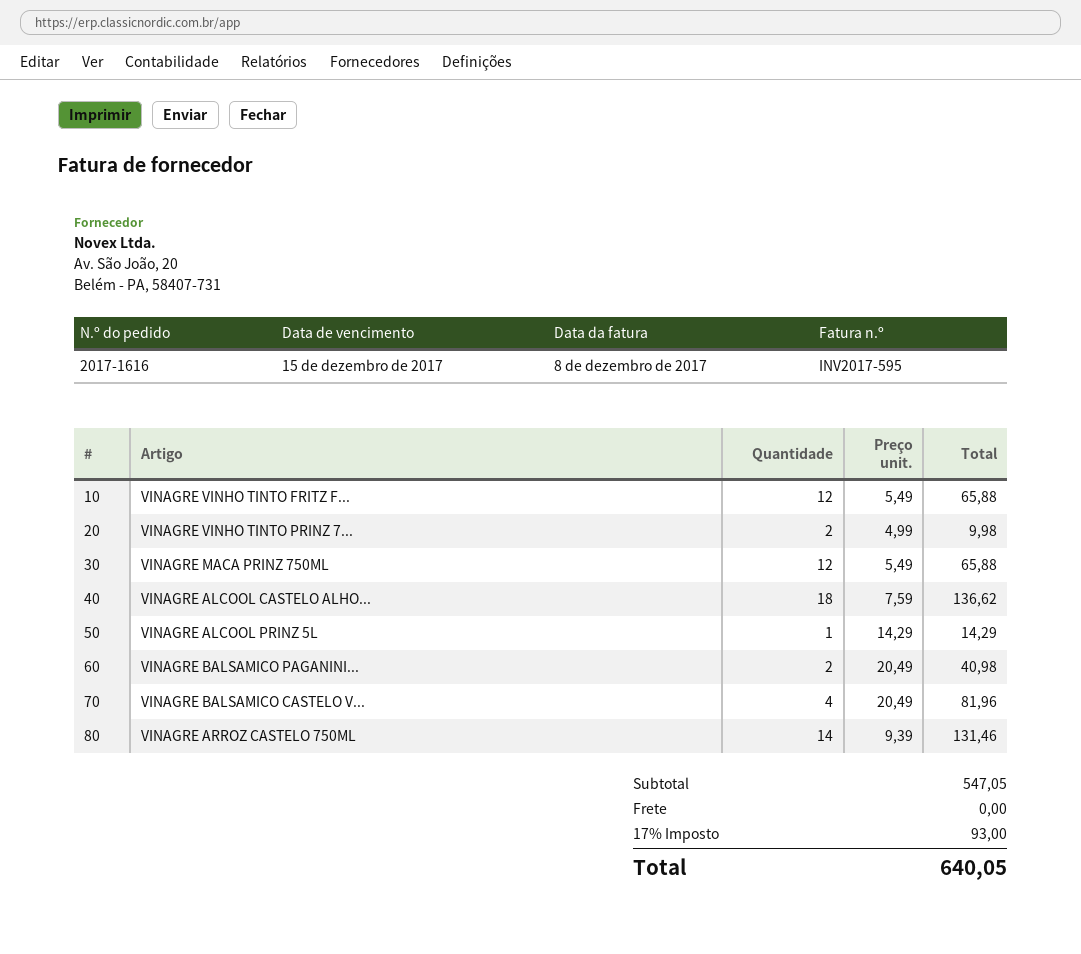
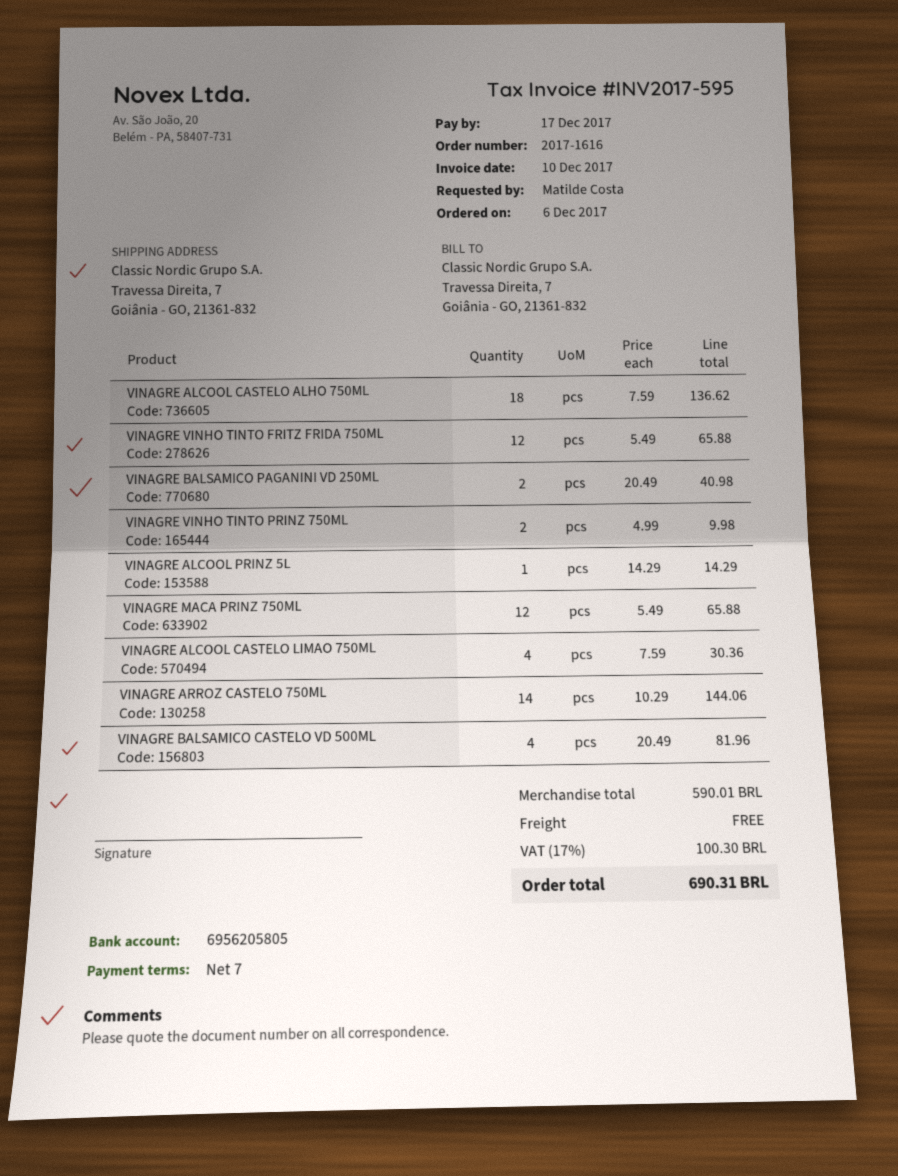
invoice date: 2017-12-08 -> 2017-12-10
due date: 2017-12-15 -> 2017-12-17
VINAGRE ARROZ CASTELO 750ML: 14 x 9.39 = 131.46 -> 14 x 10.29 = 144.06
VINAGRE ALCOOL CASTELO LIMAO 750ML: none -> 4 x 7.59 = 30.36
subtotal: 547.05 -> 590.01
tax: 17% = 93.00 -> 17% = 100.30
total: 640.05 -> 690.31

